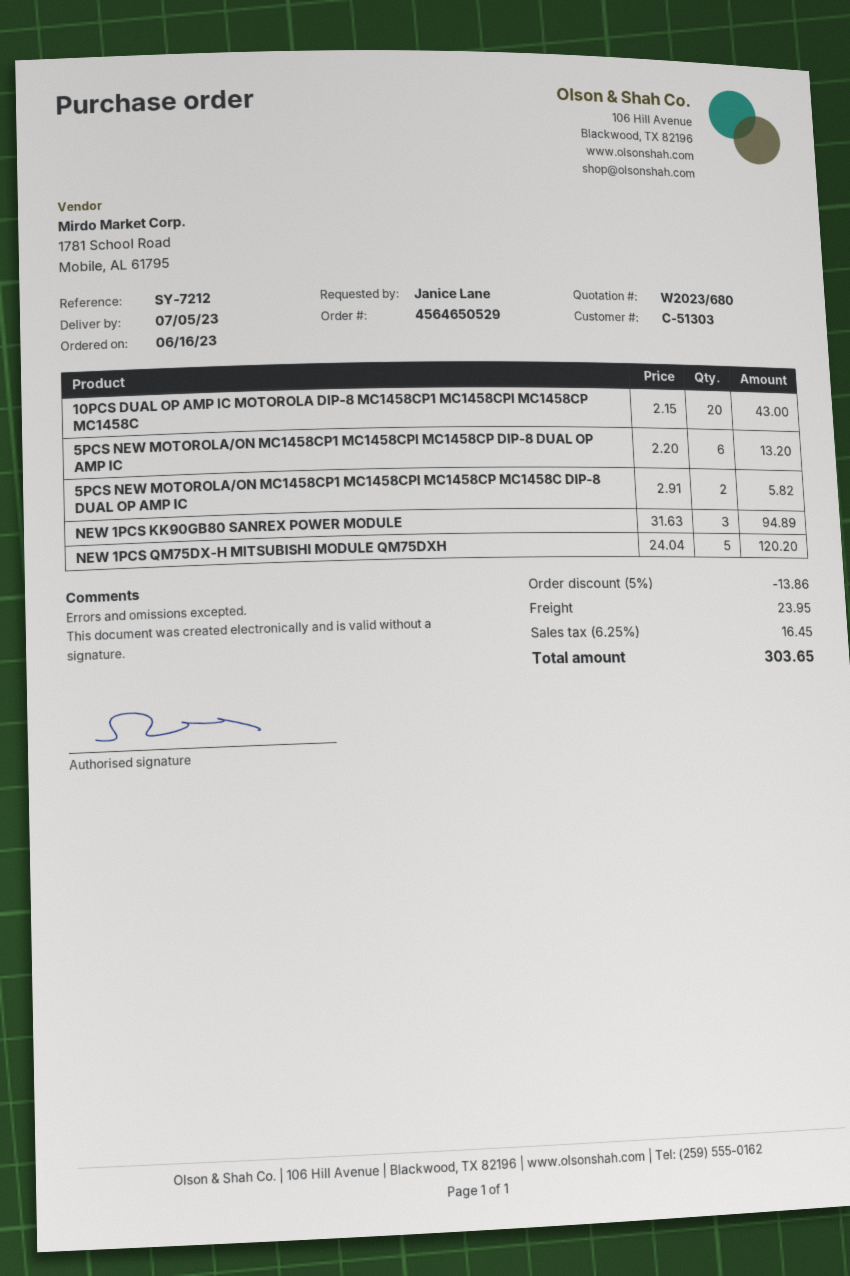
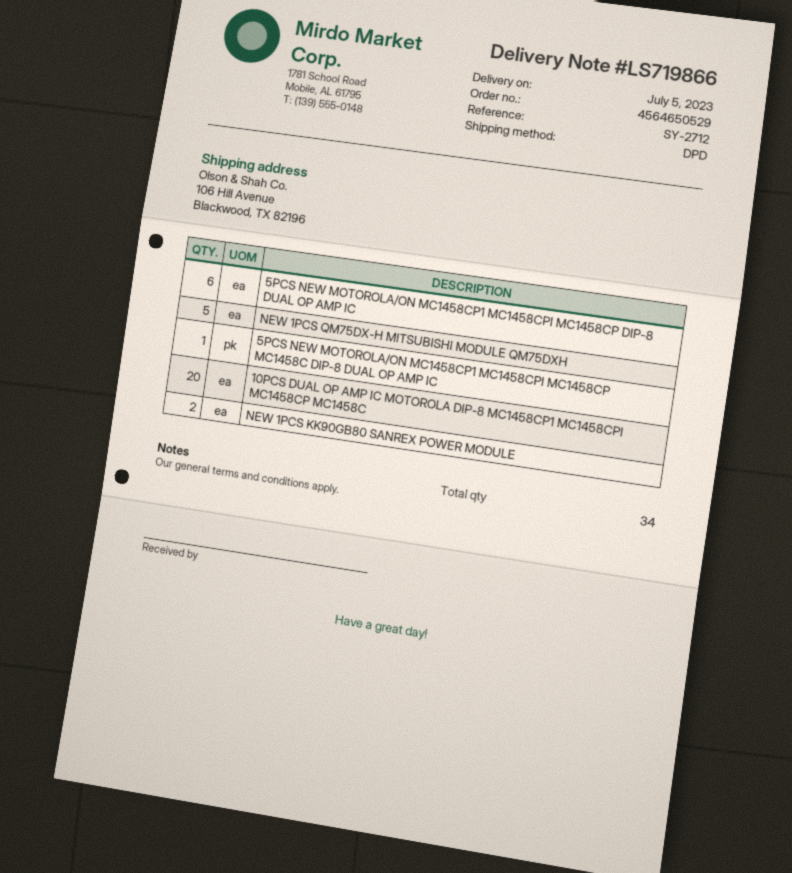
reference: SY-7212 -> SY-2712
5PCS NEW MOTOROLA/ON MC1458CP1 MC1458CPI MC1458CP MC1458C DIP-8 DUAL OP AMP IC: 2 -> 1
NEW 1PCS KK90GB80 SANREX POWER MODULE: 3 -> 2

